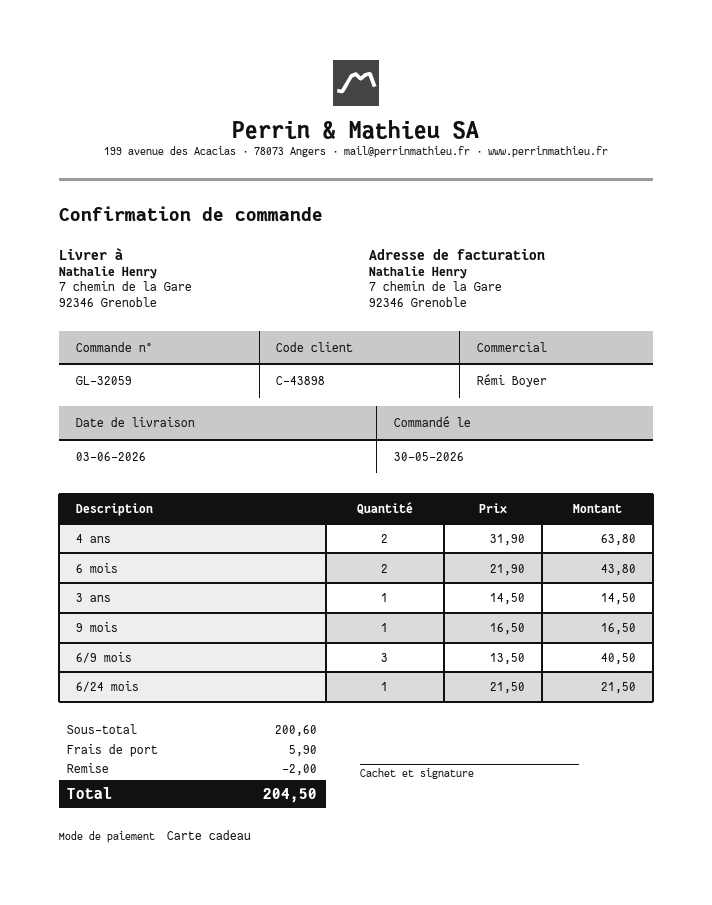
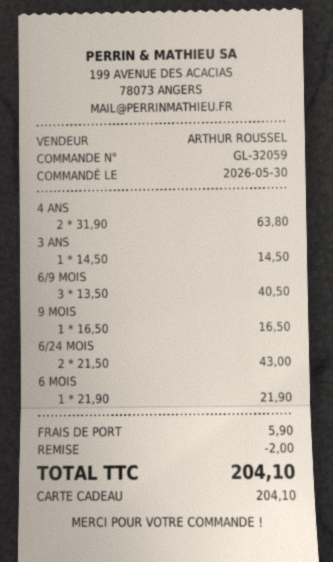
sales rep: Rémi Boyer -> ARTHUR ROUSSEL
6 mois: 2 x 21.90 = 43.80 -> 1 x 21.90 = 21.90
6/24 mois: 1 x 21.50 = 21.50 -> 2 x 21.50 = 43.00
total: 204.50 -> 204.10

